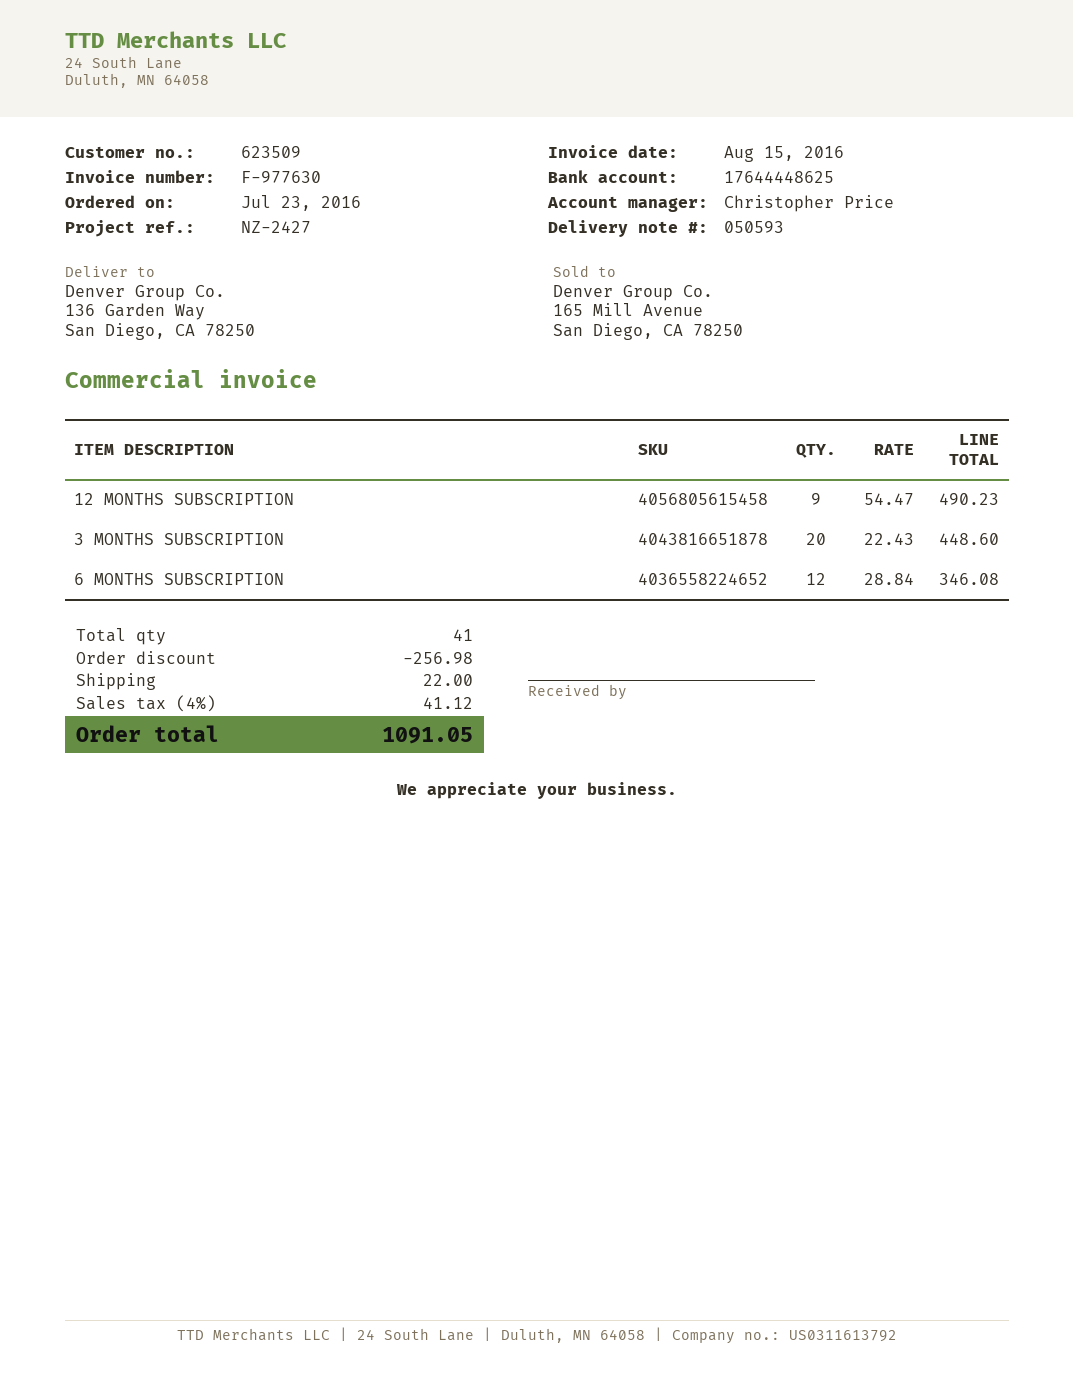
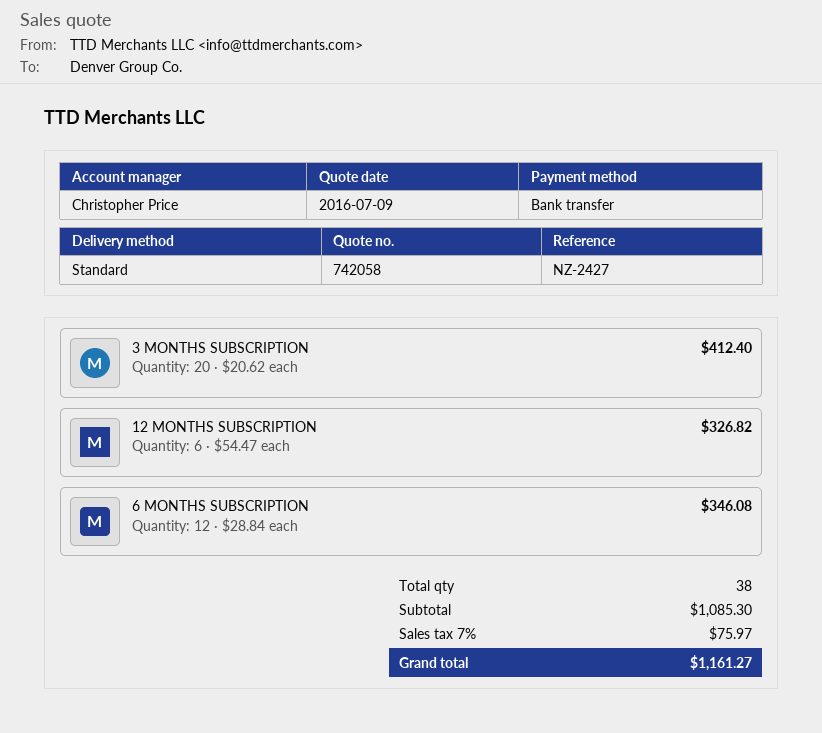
12 MONTHS SUBSCRIPTION: 9 x 54.47 = 490.23 -> 6 x 54.47 = 326.82
3 MONTHS SUBSCRIPTION: 20 x 22.43 = 448.60 -> 20 x 20.62 = 412.40
total quantity: 41 -> 38
discount: 256.98 -> none
shipping: 22.00 -> none
tax: 4% = 41.12 -> 7% = 75.97
total: 1091.05 -> 1161.27

